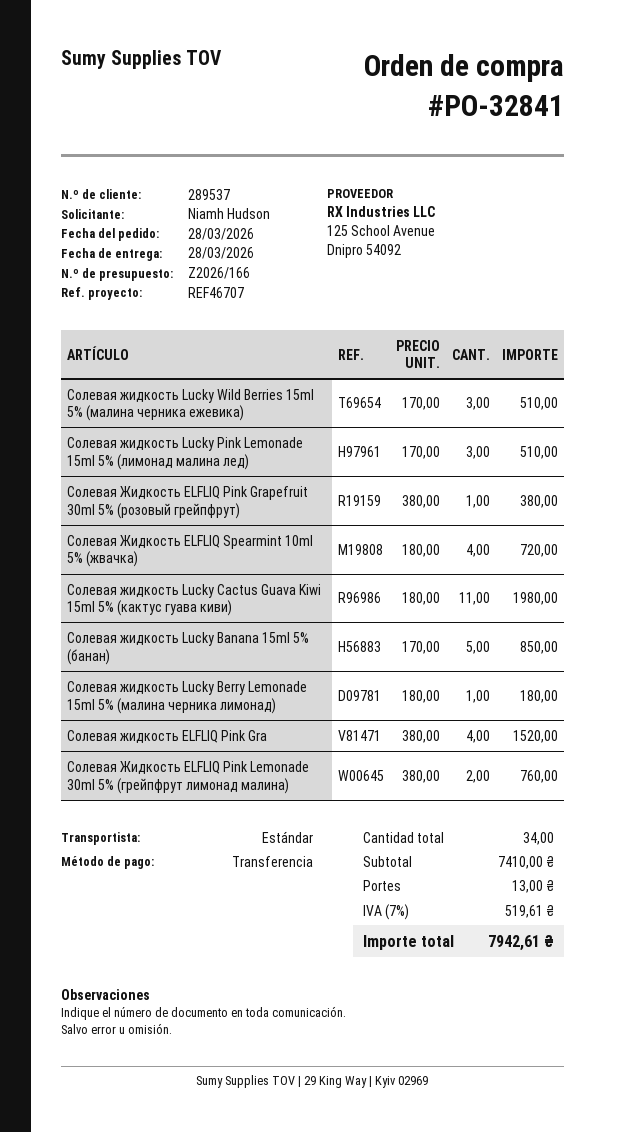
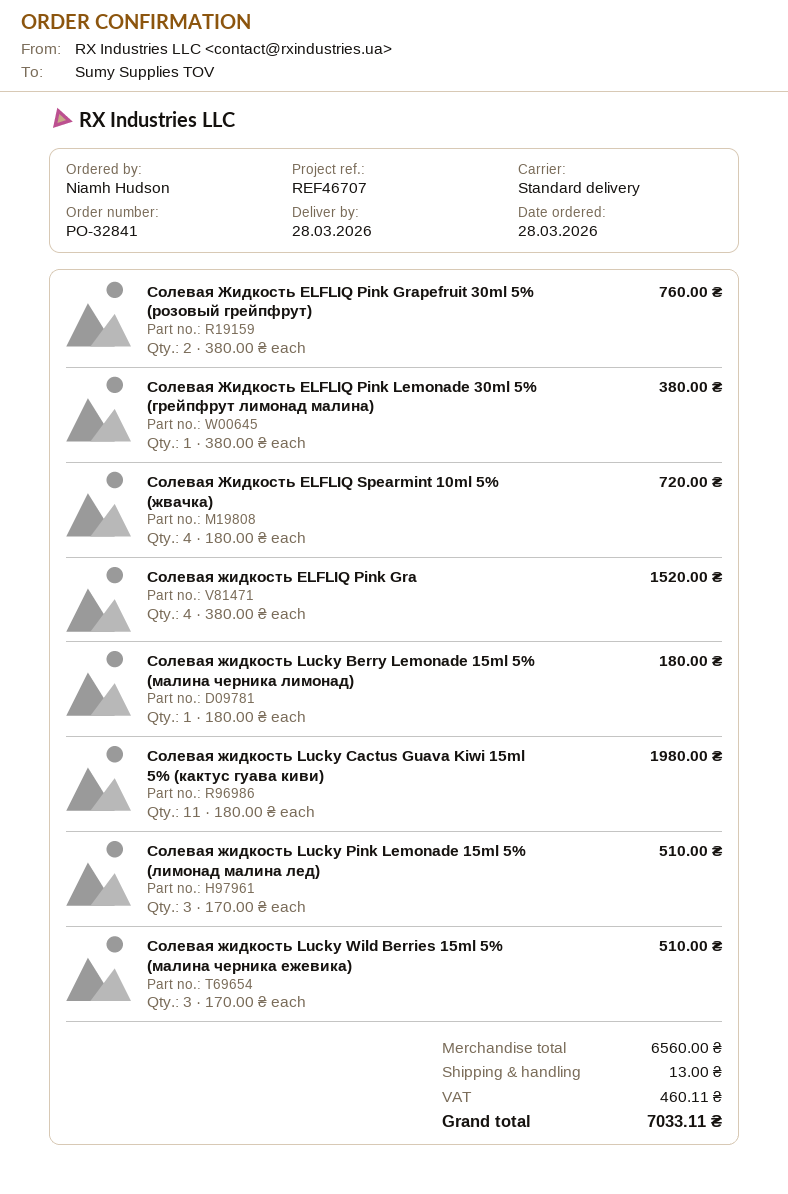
Солевая Жидкость ELFLIQ Pink Grapefruit 30ml 5% (розовый грейпфрут): 1 x 380.00 = 380.00 -> 2 x 380.00 = 760.00
Солевая жидкость Lucky Banana 15ml 5% (банан): 5 x 170.00 = 850.00 -> none
Солевая Жидкость ELFLIQ Pink Lemonade 30ml 5% (грейпфрут лимонад малина): 2 x 380.00 = 760.00 -> 1 x 380.00 = 380.00
subtotal: 7410.00 -> 6560.00
tax: 519.61 -> 460.11
total: 7942.61 -> 7033.11

